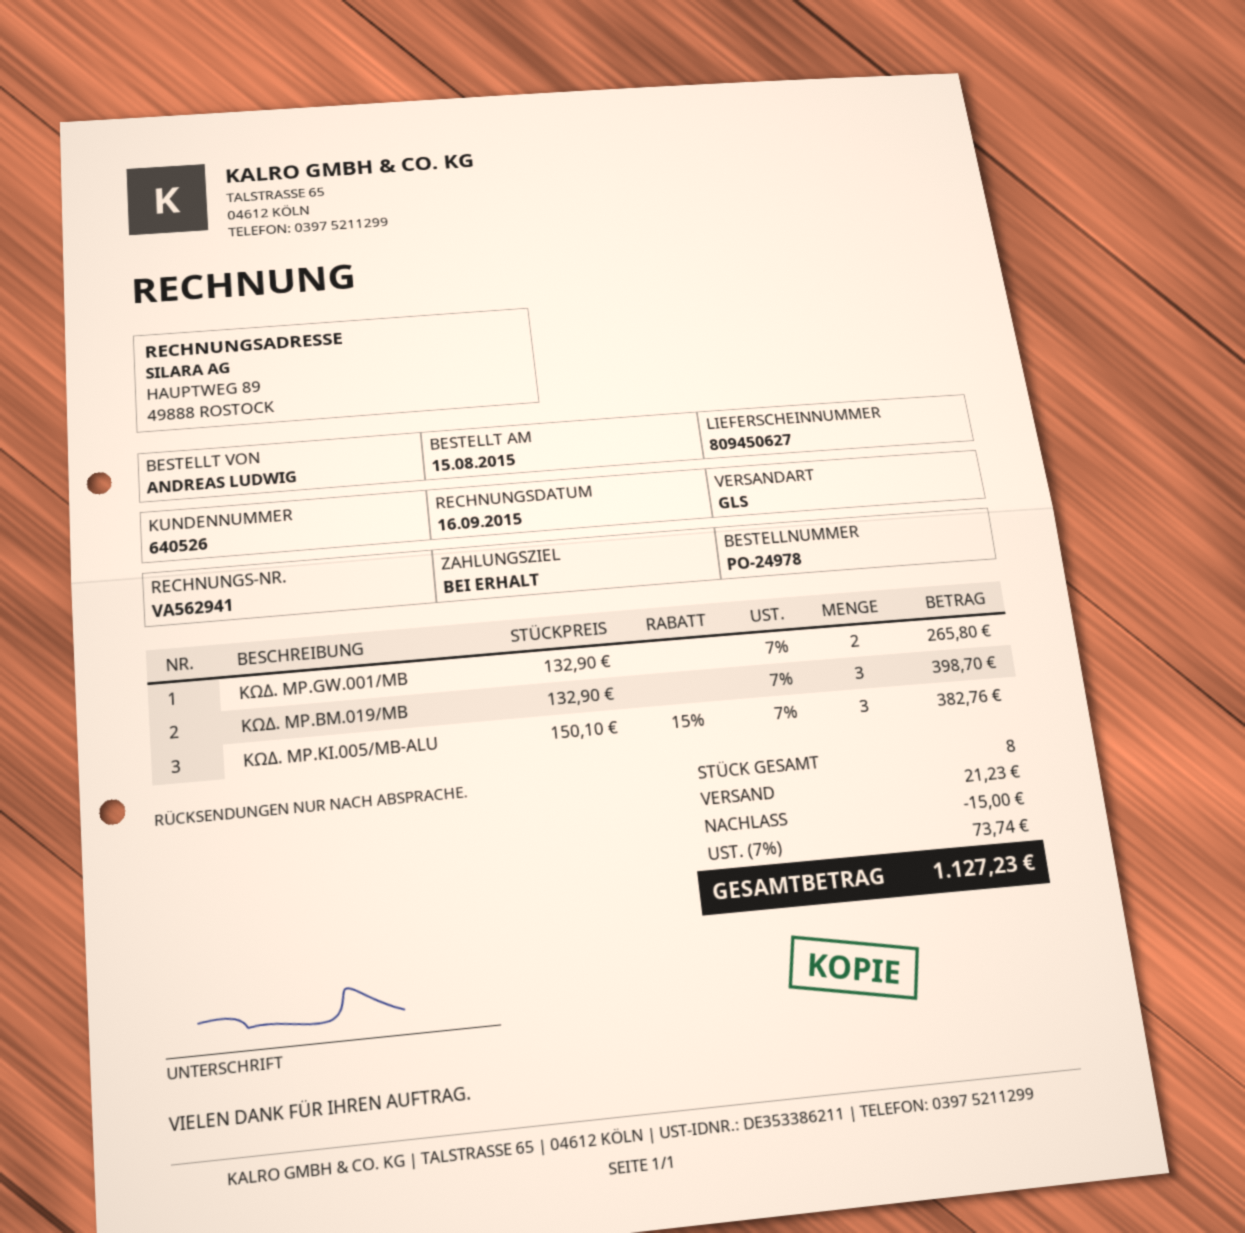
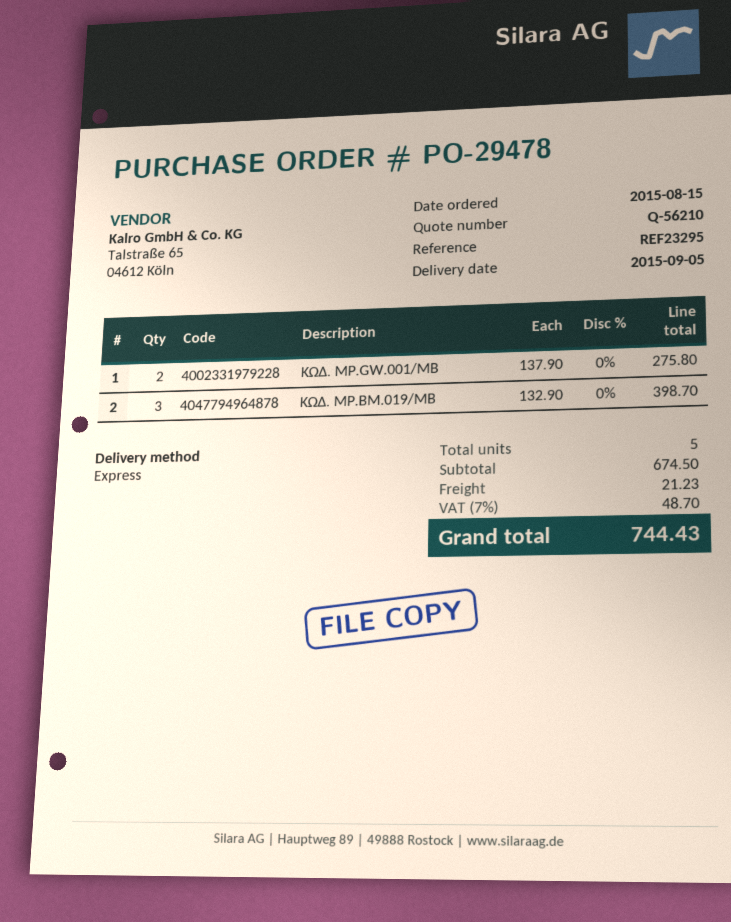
order number: PO-24978 -> PO-29478
shipping method: GLS -> express
ΚΩΔ. MP.GW.001/MB: 2 x 132.90 = 265.80 -> 2 x 137.90 = 275.80
ΚΩΔ. MP.KI.005/MB-ALU: 3 x 150.10 - 15% = 382.76 -> none
total quantity: 8 -> 5
discount: 15.00 -> none
tax: 7% = 73.74 -> 7% = 48.70
total: 1127.23 -> 744.43

